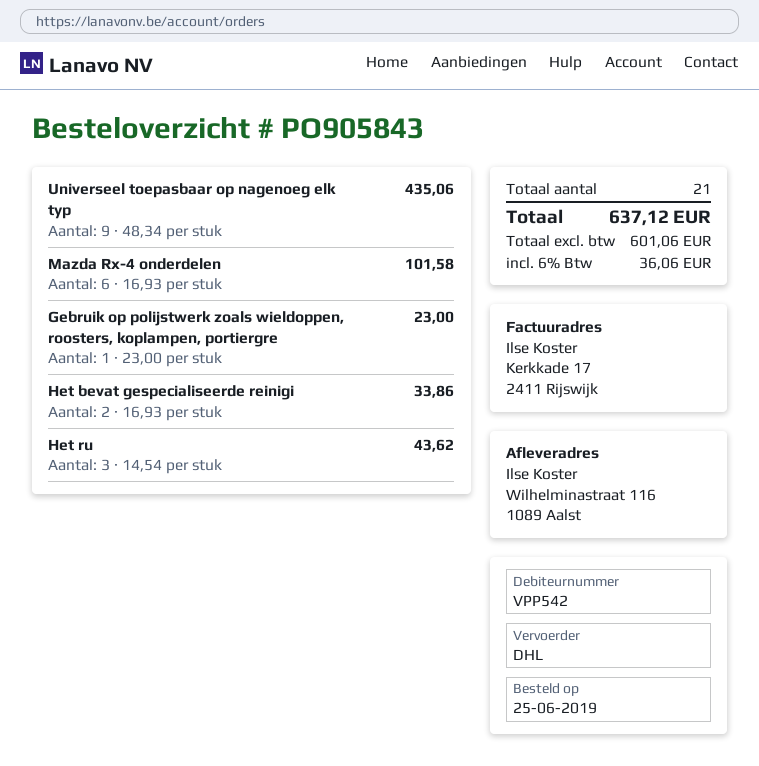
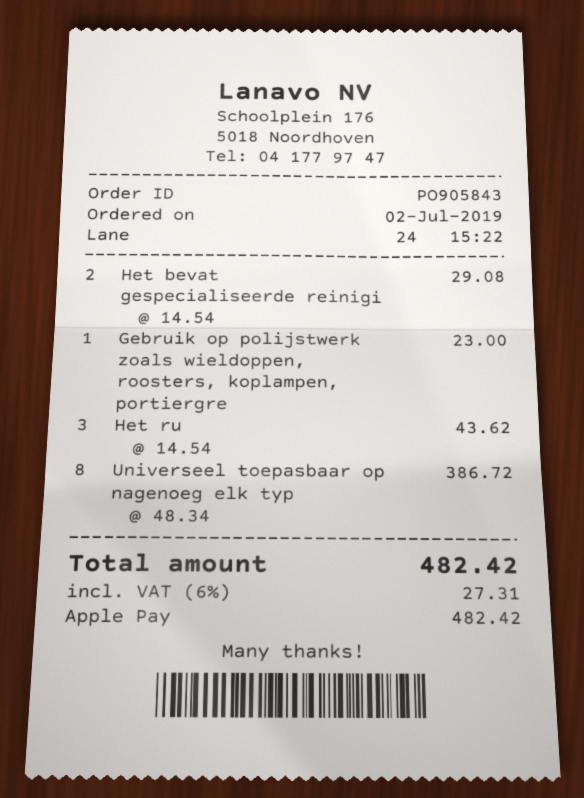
order date: 2019-06-25 -> 2019-07-02
Universeel toepasbaar op nagenoeg elk typ: 9 x 48.34 = 435.06 -> 8 x 48.34 = 386.72
Mazda Rx-4 onderdelen: 6 x 16.93 = 101.58 -> none
Het bevat gespecialiseerde reinigi: 2 x 16.93 = 33.86 -> 2 x 14.54 = 29.08
tax: 6% = 36.06 -> 6% = 27.31
total: 637.12 -> 482.42

